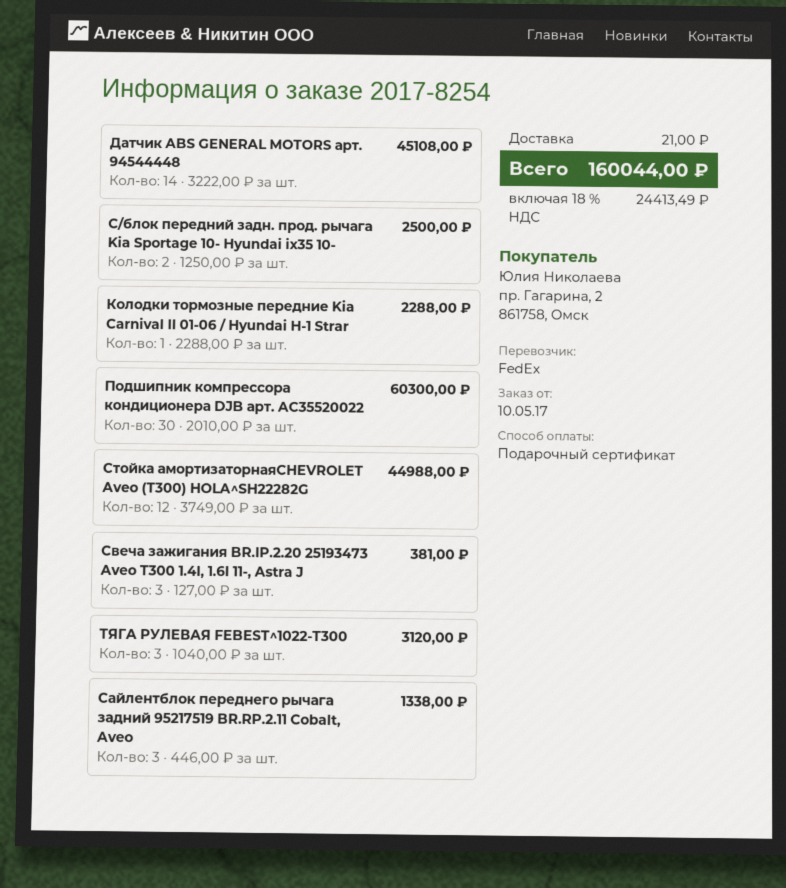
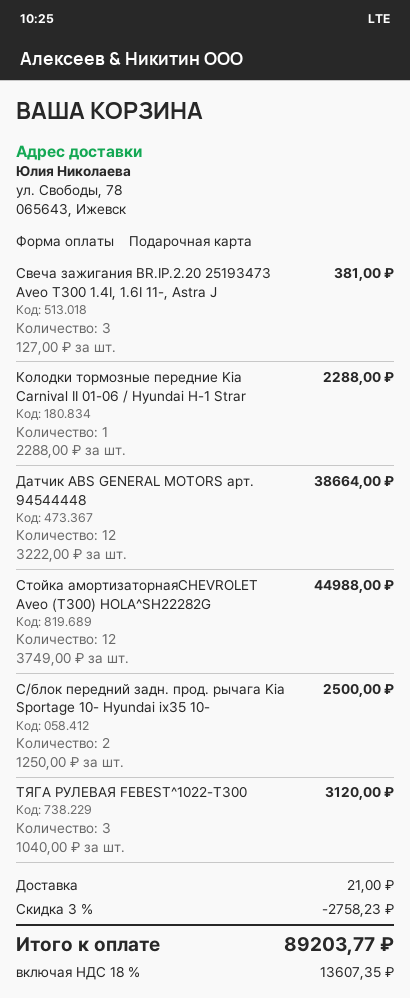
Датчик ABS GENERAL MOTORS арт. 94544448: 14 x 3222.00 = 45108.00 -> 12 x 3222.00 = 38664.00
Подшипник компрессора кондиционера DJB арт. AC35520022: 30 x 2010.00 = 60300.00 -> none
Сайлентблок переднего рычага задний 95217519 BR.RP.2.11 Cobalt, Aveo: 3 x 446.00 = 1338.00 -> none
discount: none -> 3% = 2758.23
tax: 18% = 24413.49 -> 18% = 13607.35
total: 160044.00 -> 89203.77

